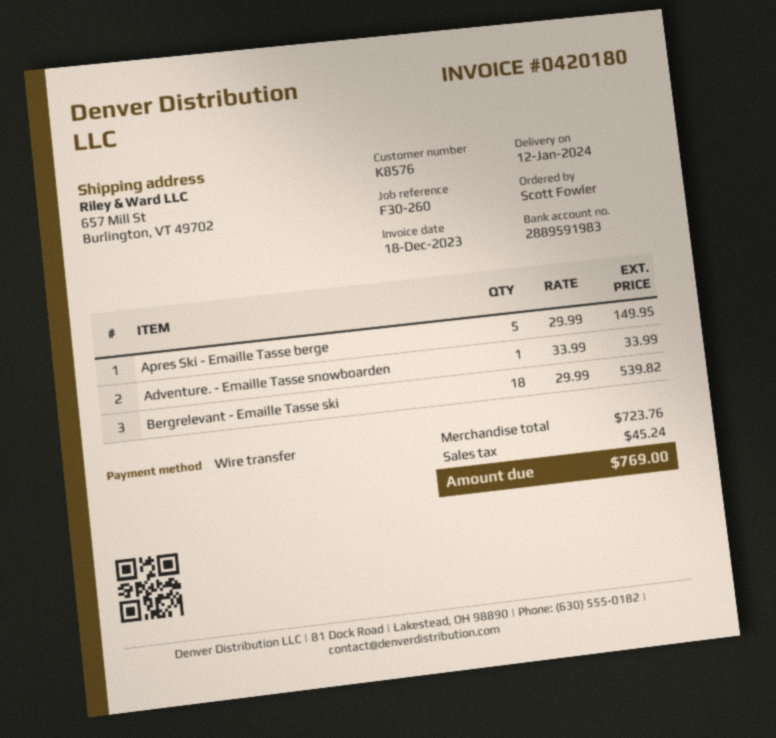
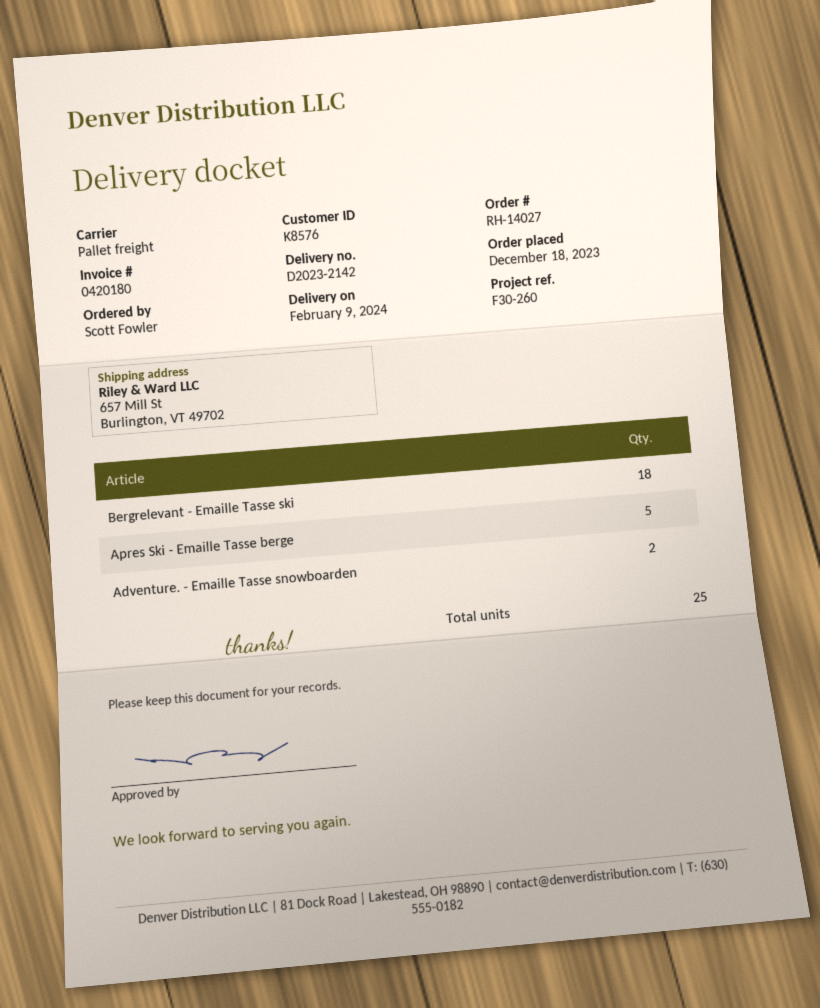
delivery date: 2024-01-12 -> 2024-02-09
Adventure. - Emaille Tasse snowboarden: 1 -> 2

